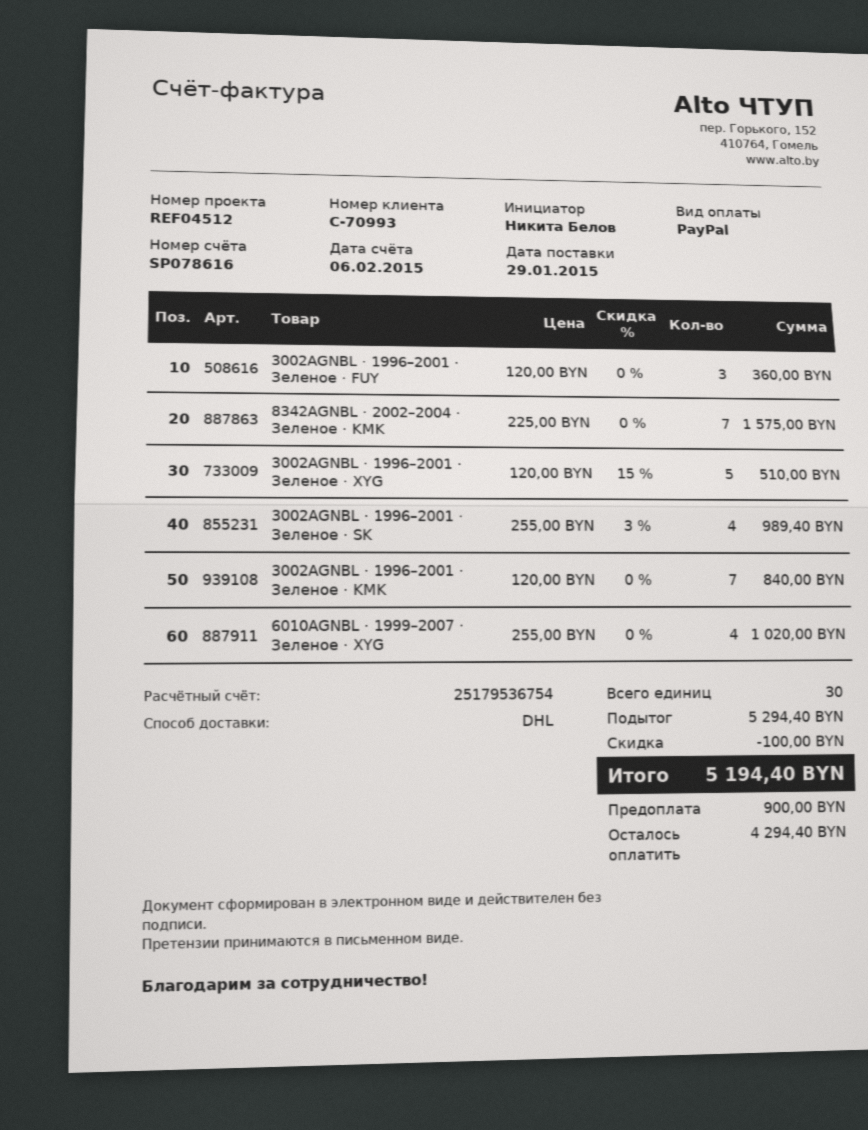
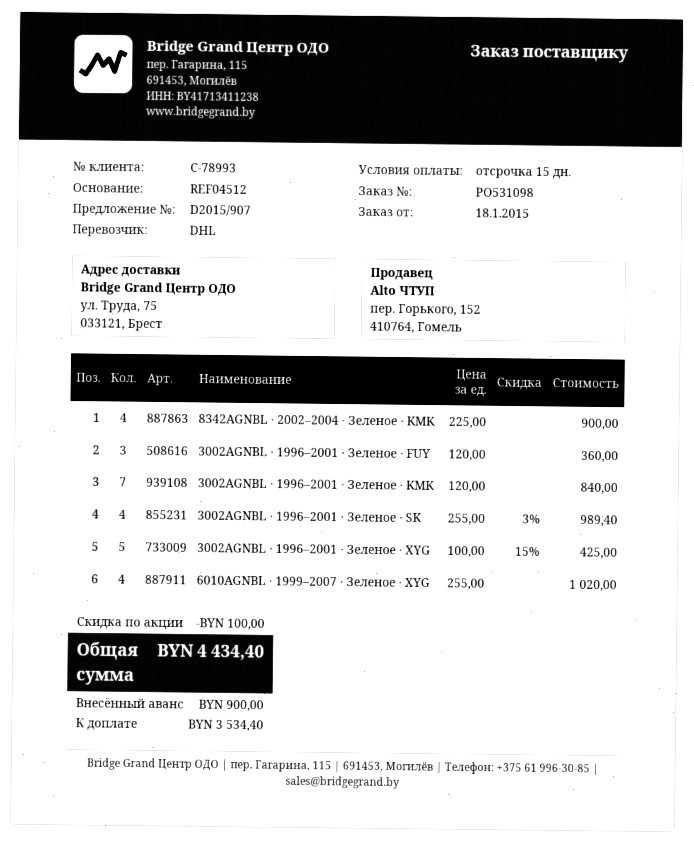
customer number: C-70993 -> C-78993
8342AGNBL · 2002–2004 · Зеленое · KMK: 7 x 225.00 = 1575.00 -> 4 x 225.00 = 900.00
3002AGNBL · 1996–2001 · Зеленое · XYG: 5 x 120.00 - 15% = 510.00 -> 5 x 100.00 - 15% = 425.00
total: 5194.40 -> 4434.40
balance: 4294.40 -> 3534.40

